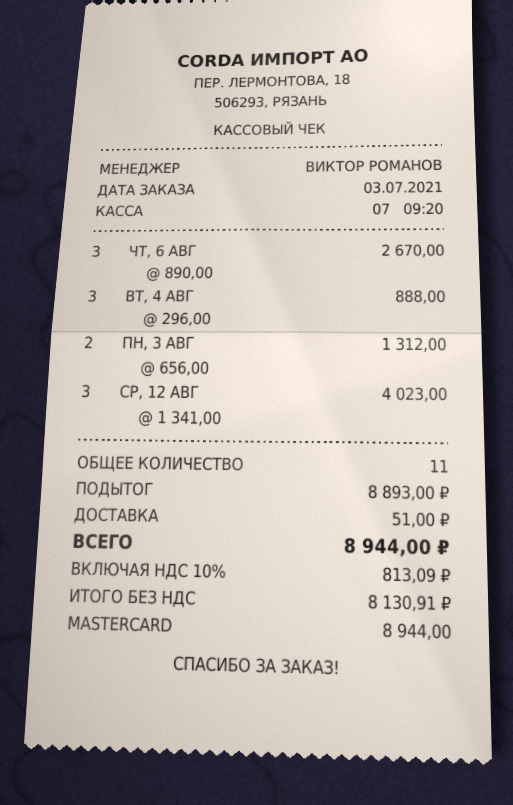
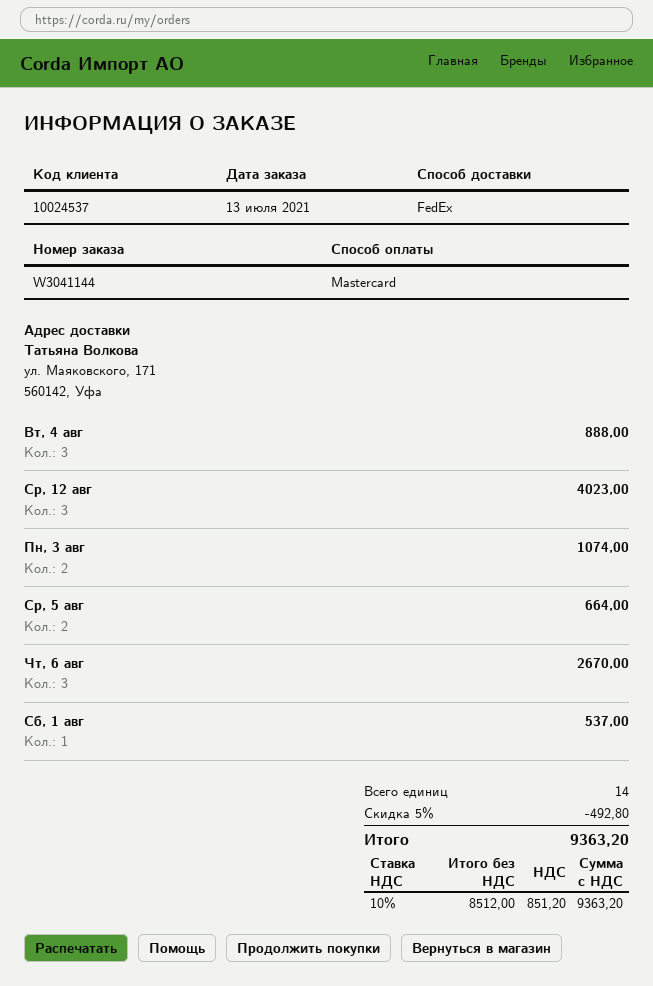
order date: 2021-07-03 -> 2021-07-13
ПН, 3 АВГ: 2 for 1312.00 -> 2 for 1074.00
Ср, 5 авг: none -> 2 for 664.00
Сб, 1 авг: none -> 1 for 537.00
total quantity: 11 -> 14
discount: none -> 5% = 492.80
shipping: 51.00 -> none
net: 8130.91 -> 8512.00
tax: 10% = 813.09 -> 10% = 851.20
total: 8944.00 -> 9363.20

